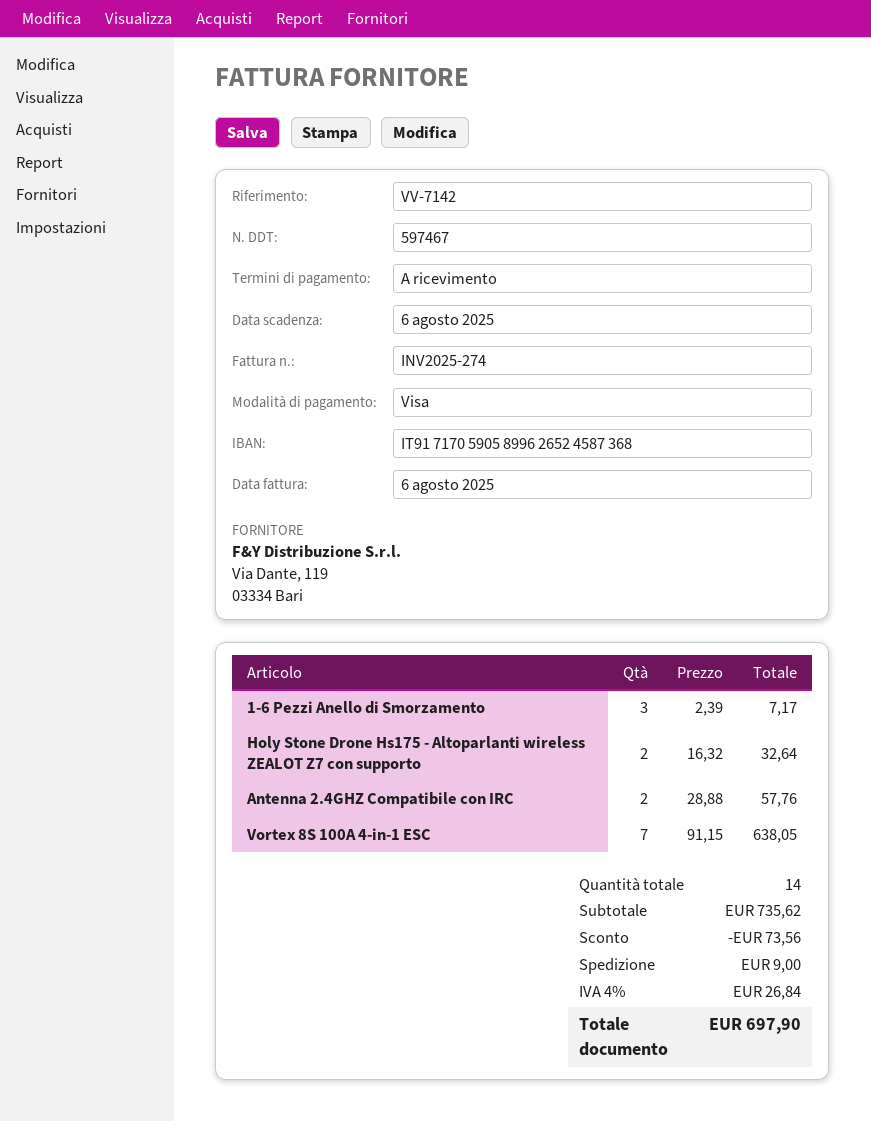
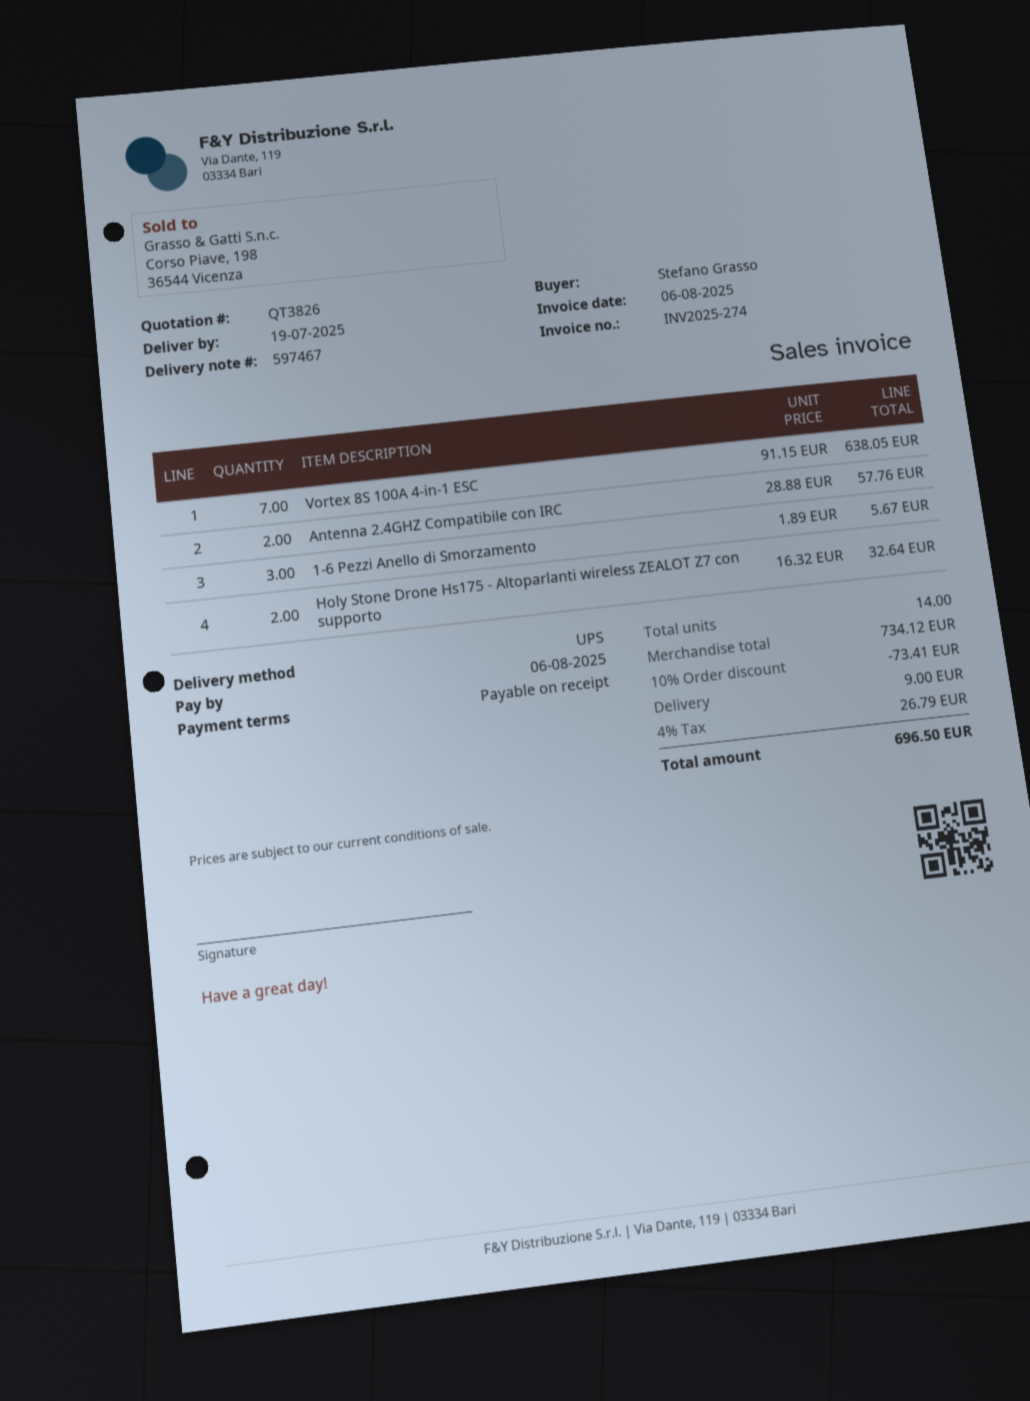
1-6 Pezzi Anello di Smorzamento: 3 x 2.39 = 7.17 -> 3 x 1.89 = 5.67
subtotal: 735.62 -> 734.12
discount: 73.56 -> 73.41
tax: 4% = 26.84 -> 4% = 26.79
total: 697.90 -> 696.50

